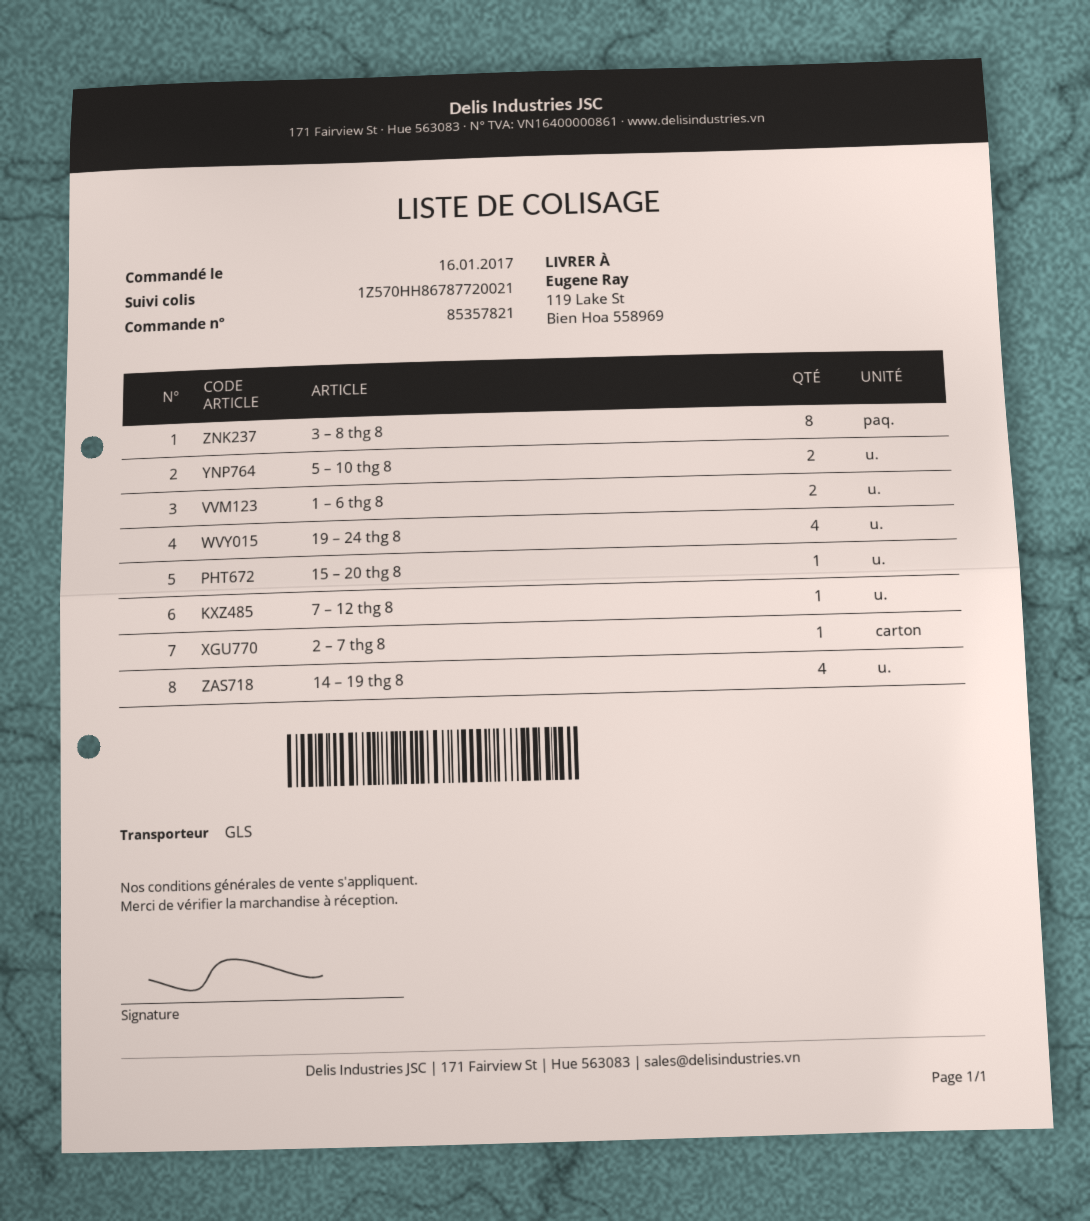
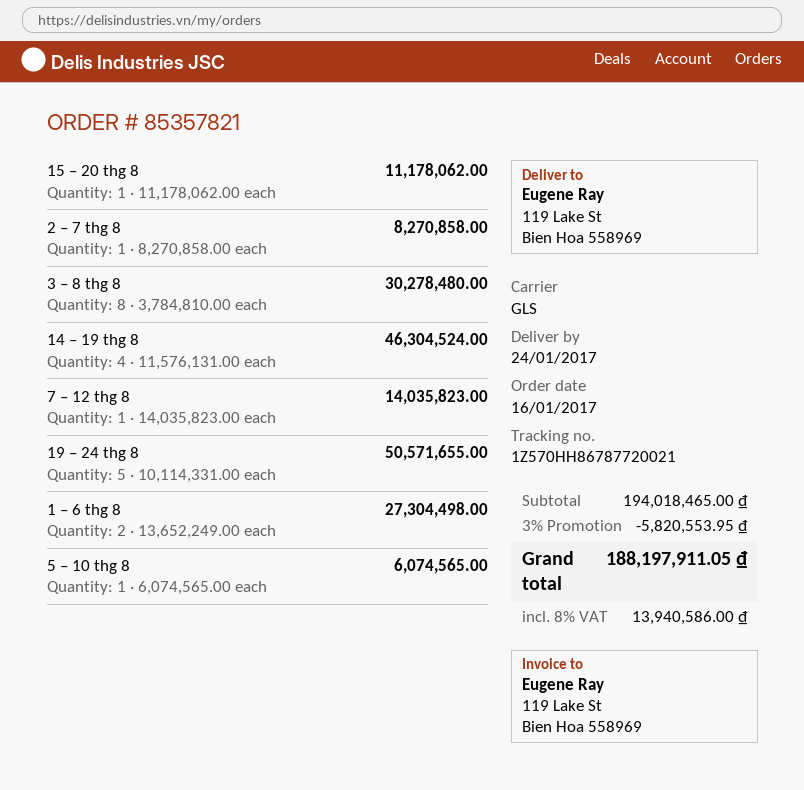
5 – 10 thg 8: 2 -> 1
19 – 24 thg 8: 4 -> 5

